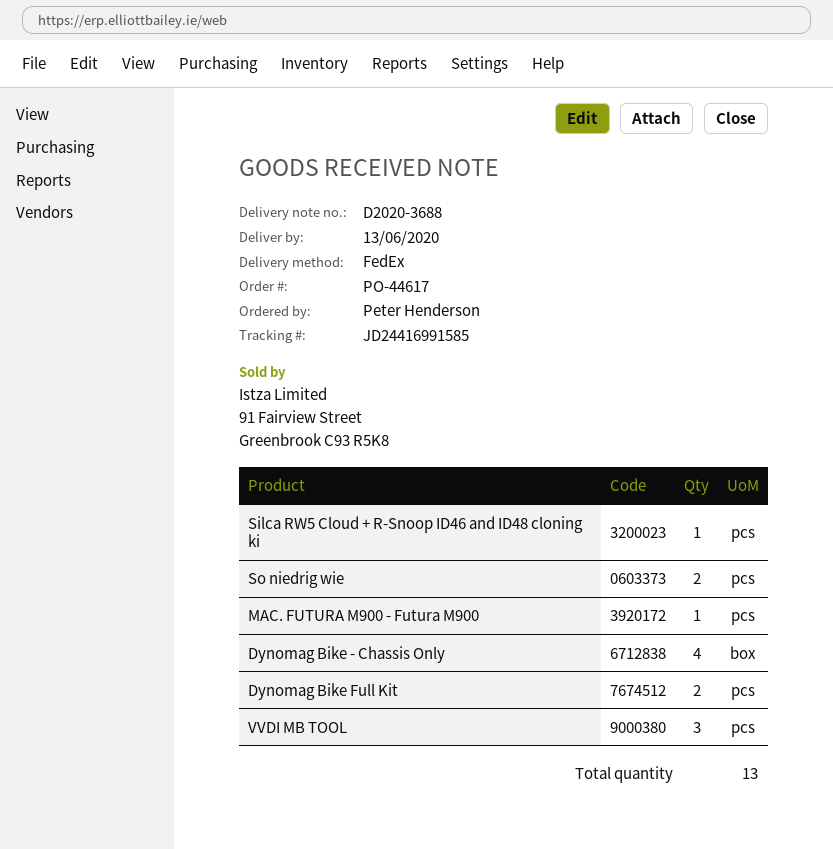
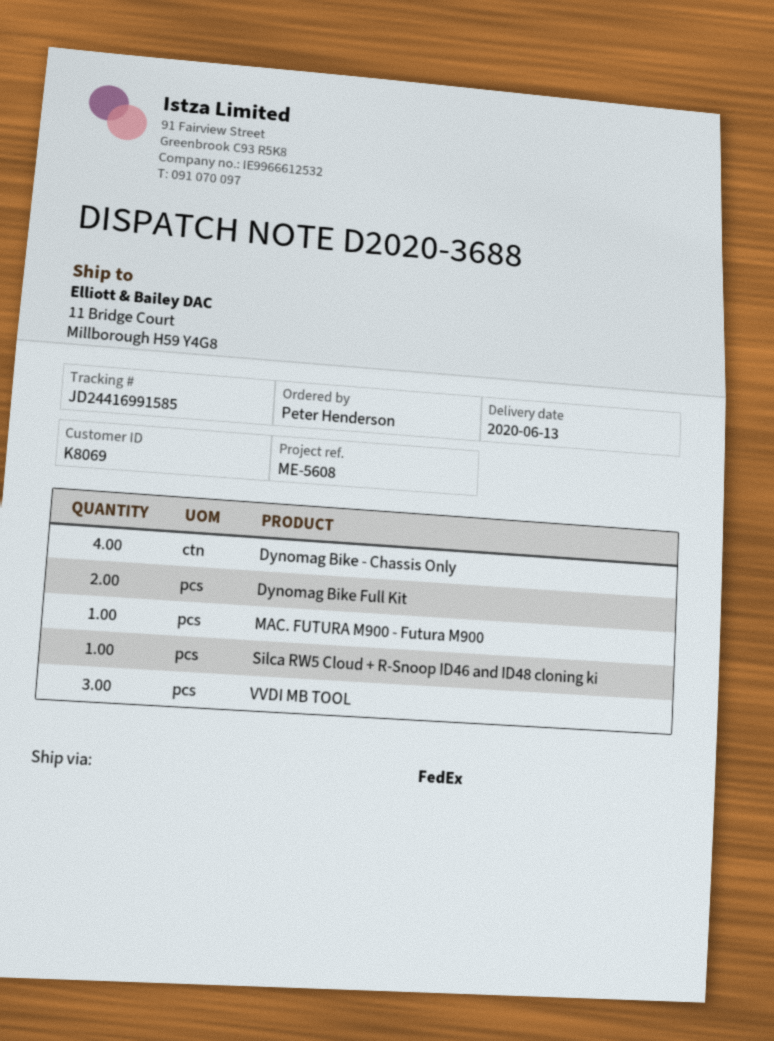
So niedrig wie: 2 -> none

